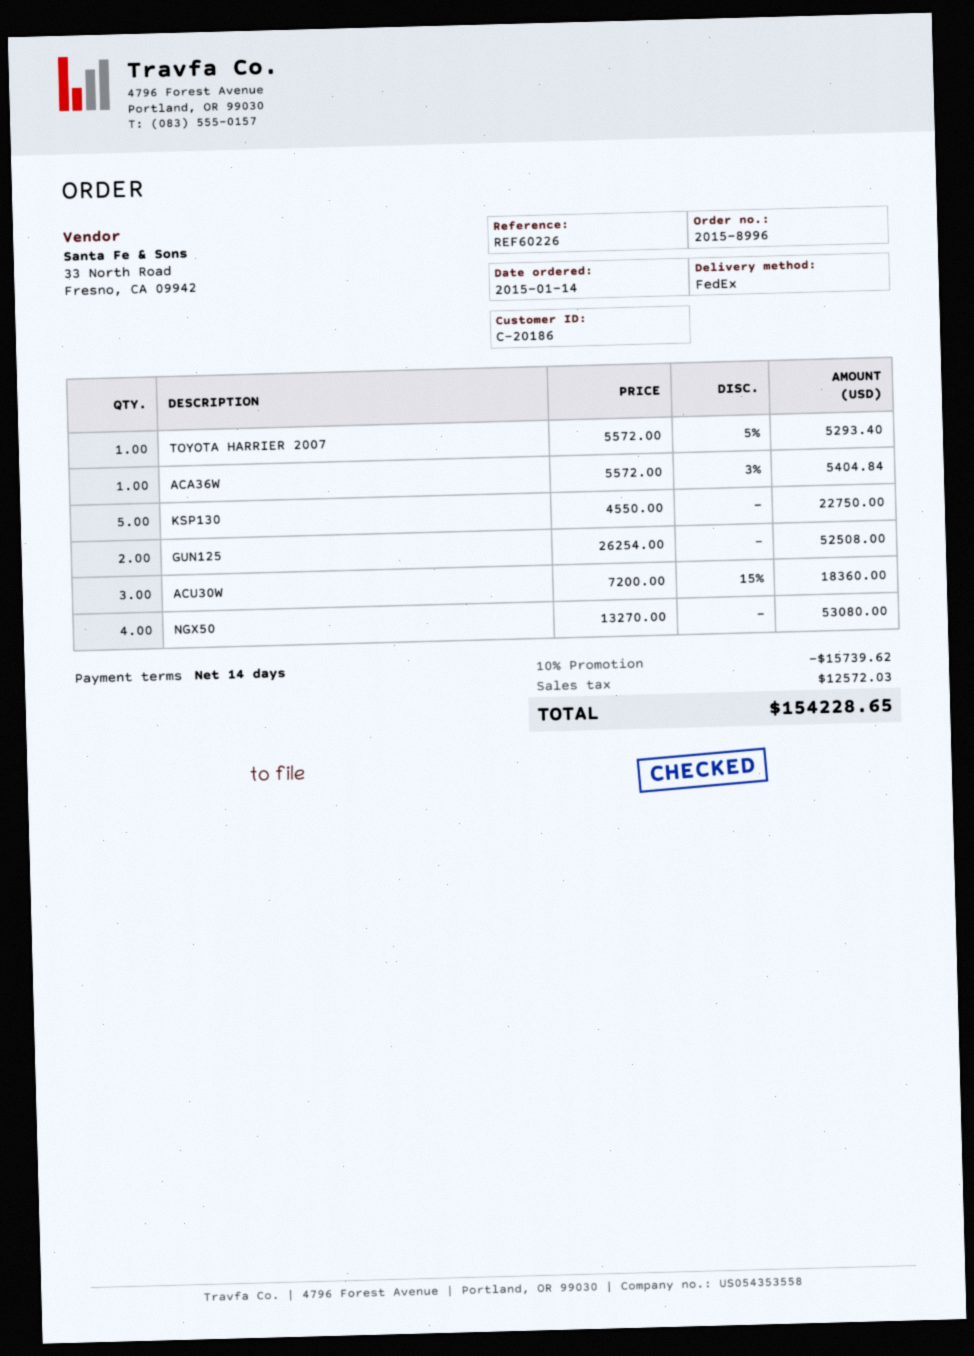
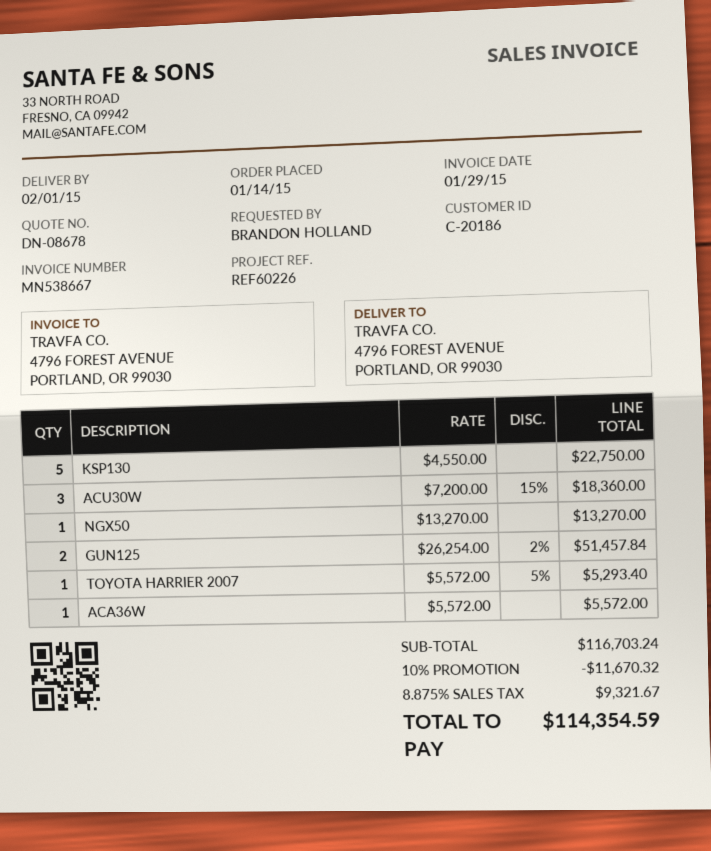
ACA36W: 1 x 5572.00 - 3% = 5404.84 -> 1 x 5572.00 = 5572.00
GUN125: 2 x 26254.00 = 52508.00 -> 2 x 26254.00 - 2% = 51457.84
NGX50: 4 x 13270.00 = 53080.00 -> 1 x 13270.00 = 13270.00
discount: 10% = 15739.62 -> 10% = 11670.32
tax: 12572.03 -> 9321.67
total: 154228.65 -> 114354.59

